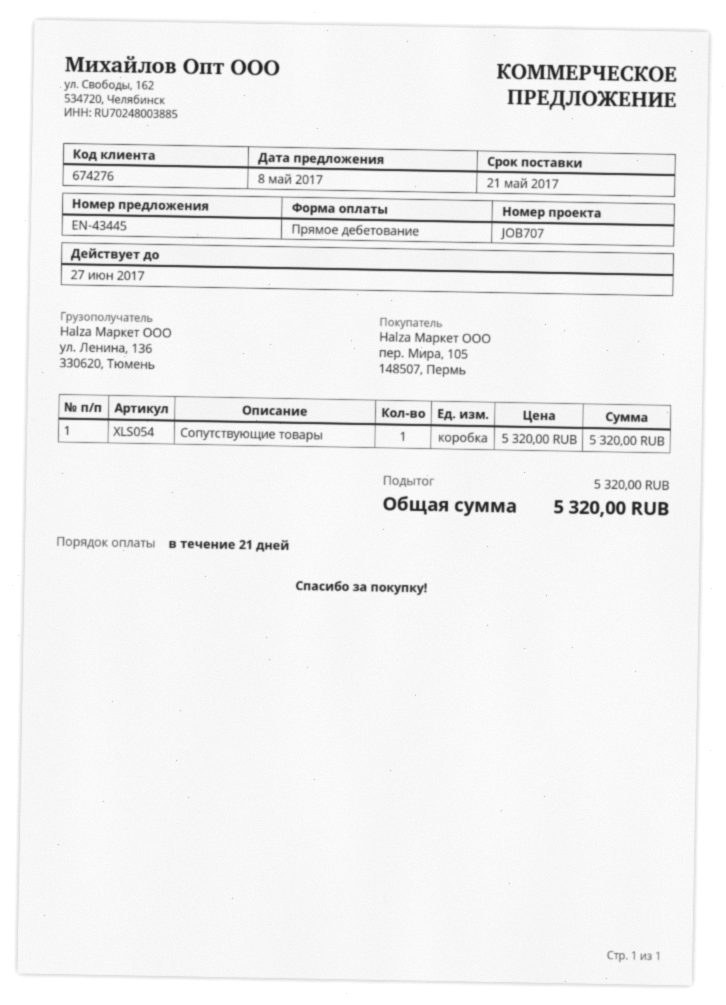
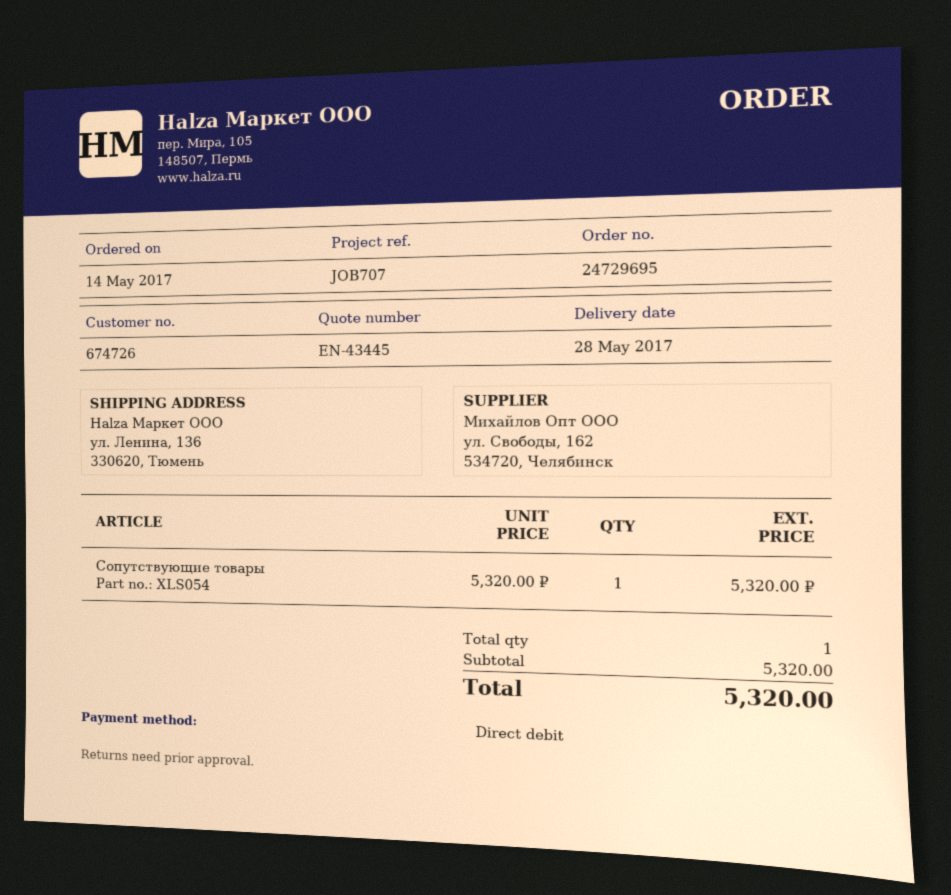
delivery date: 2017-05-21 -> 2017-05-28
customer number: 674276 -> 674726

